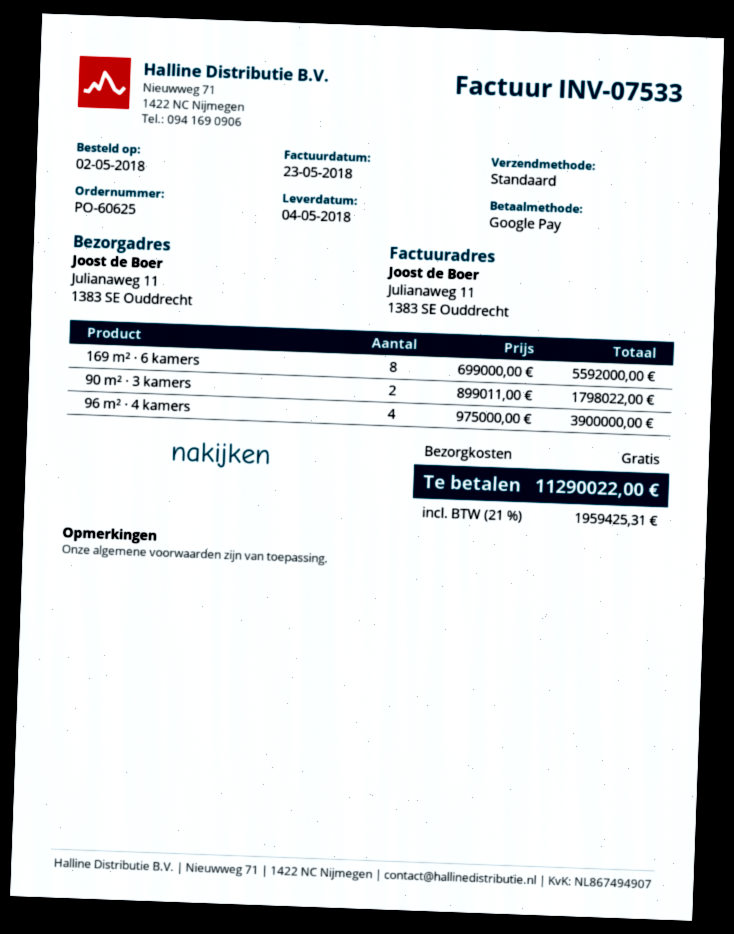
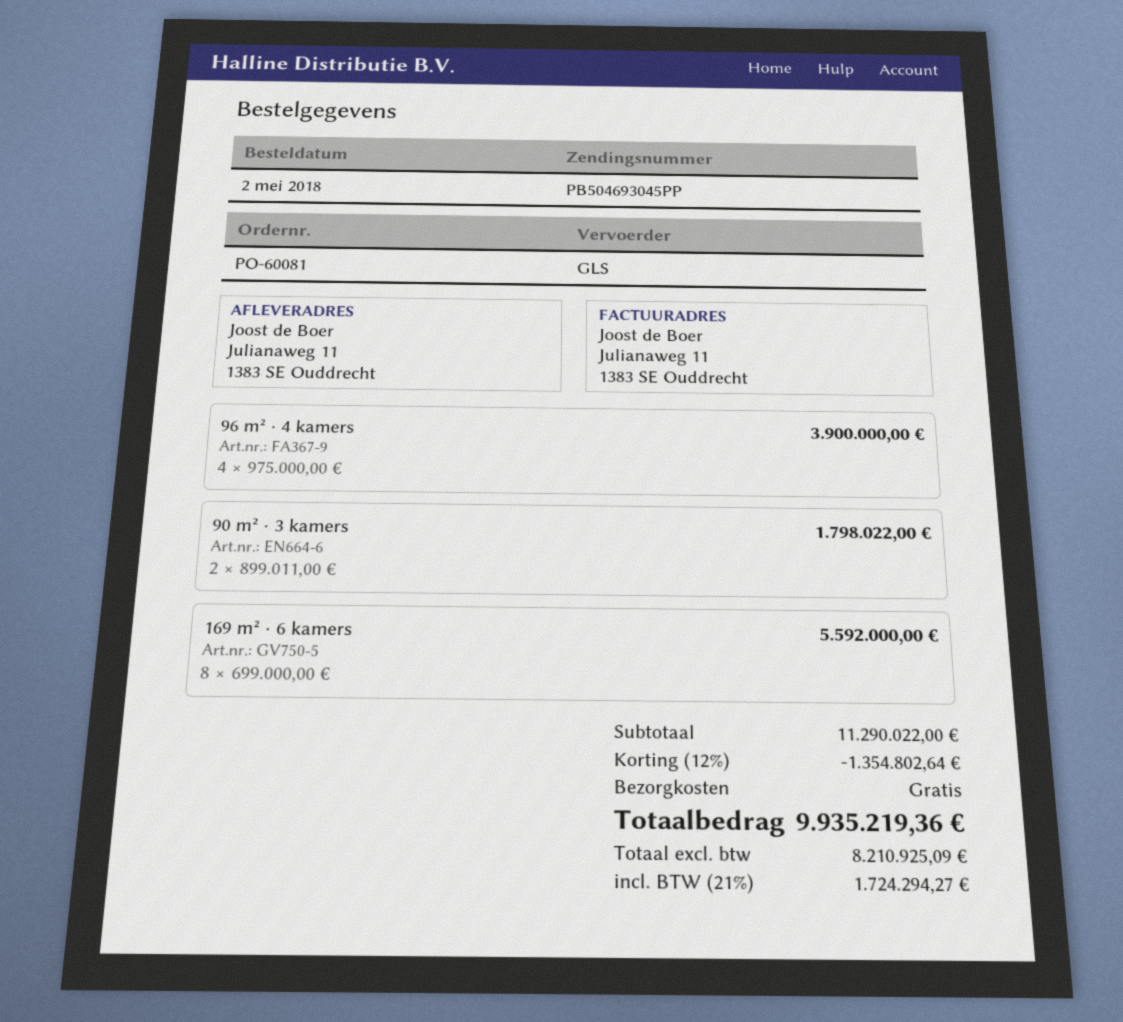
order number: PO-60625 -> PO-60081
shipping method: standard -> GLS
discount: none -> 12% = 1354802.64
tax: 21% = 1959425.31 -> 21% = 1724294.27
total: 11290022.00 -> 9935219.36

